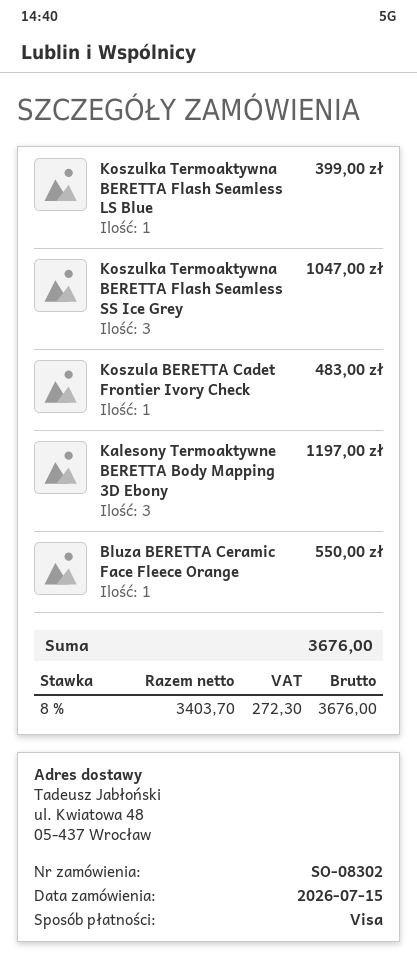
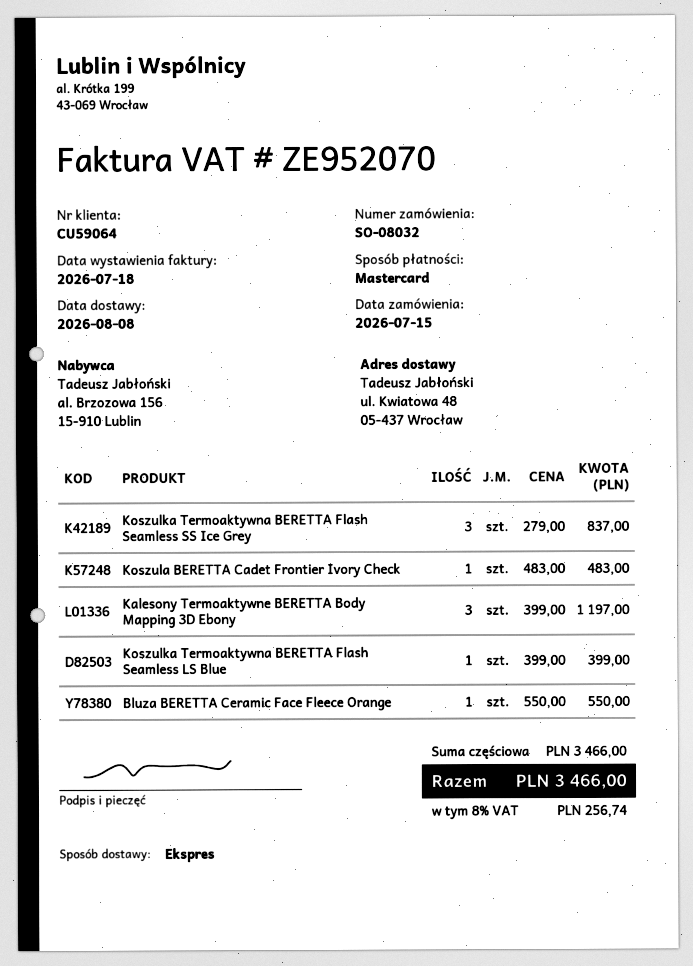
order number: SO-08302 -> SO-08032
payment method: Visa -> Mastercard
Koszulka Termoaktywna BERETTA Flash Seamless SS Ice Grey: 3 for 1047.00 -> 3 for 837.00
tax: 8% = 272.30 -> 8% = 256.74
total: 3676.00 -> 3466.00

